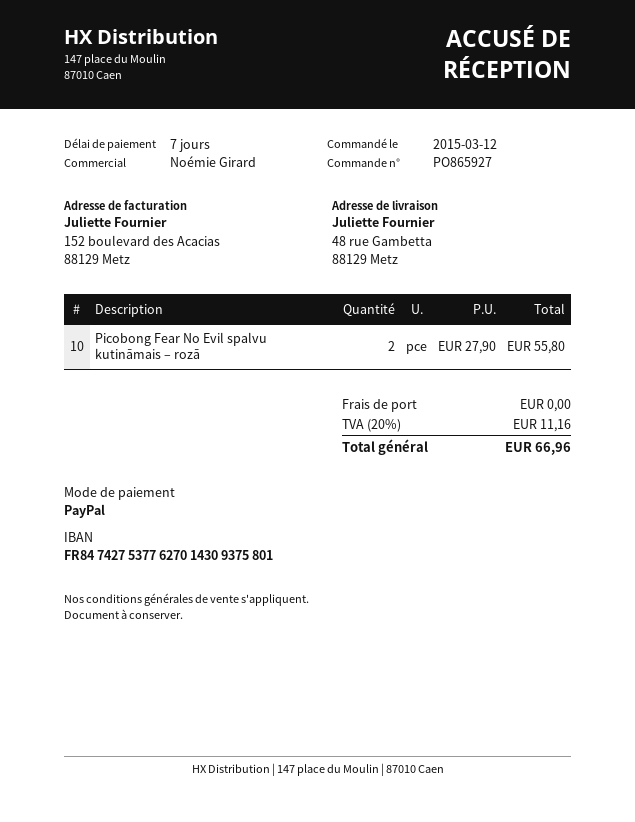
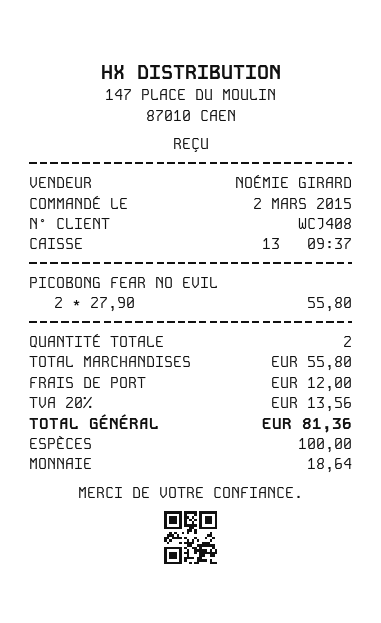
order date: 2015-03-12 -> 2015-03-02
payment method: PayPal -> cash
shipping: 0.00 -> 12.00
tax: 20% = 11.16 -> 20% = 13.56
total: 66.96 -> 81.36

